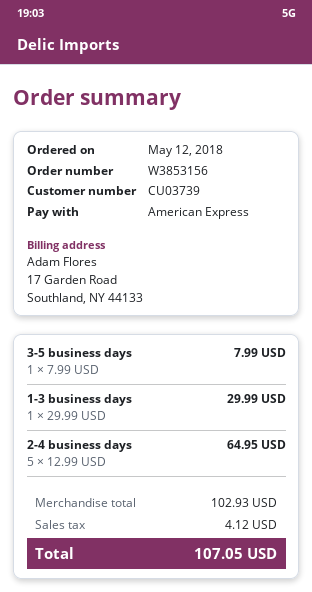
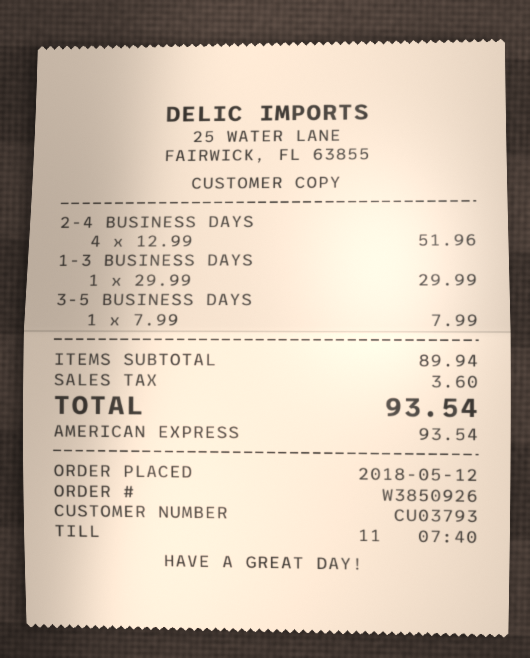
order number: W3853156 -> W3850926
customer number: CU03739 -> CU03793
2-4 business days: 5 x 12.99 = 64.95 -> 4 x 12.99 = 51.96
subtotal: 102.93 -> 89.94
tax: 4.12 -> 3.60
total: 107.05 -> 93.54

